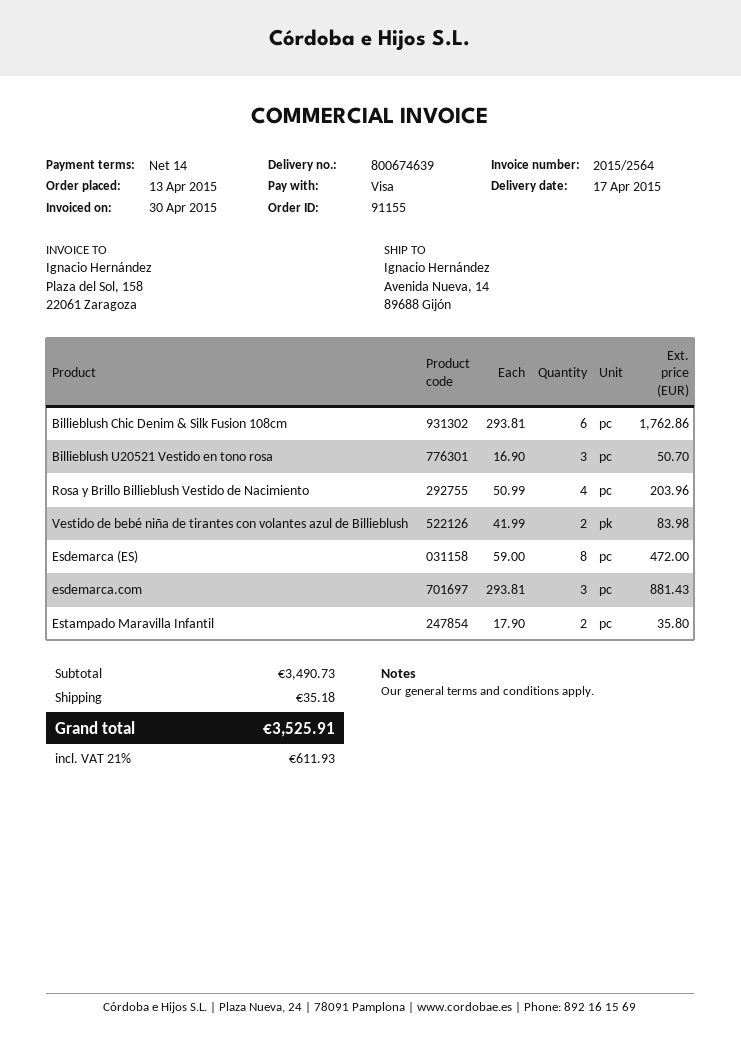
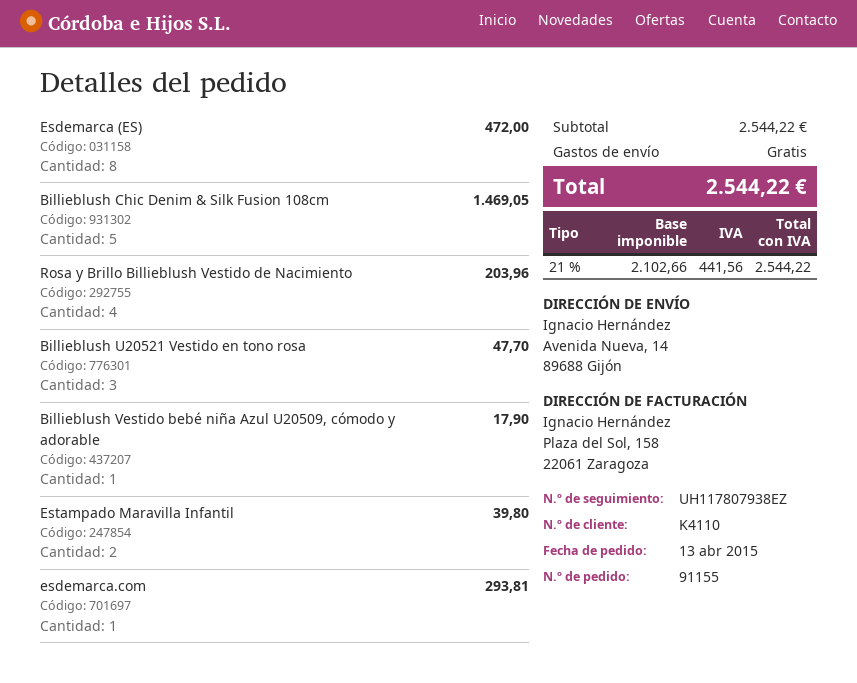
Billieblush Chic Denim & Silk Fusion 108cm: 6 for 1762.86 -> 5 for 1469.05
Billieblush U20521 Vestido en tono rosa: 3 for 50.70 -> 3 for 47.70
Vestido de bebé niña de tirantes con volantes azul de Billieblush: 2 for 83.98 -> none
esdemarca.com: 3 for 881.43 -> 1 for 293.81
Estampado Maravilla Infantil: 2 for 35.80 -> 2 for 39.80
Billieblush Vestido bebé niña Azul U20509, cómodo y adorable: none -> 1 for 17.90
subtotal: 3490.73 -> 2544.22
shipping: 35.18 -> 0.00
tax: 21% = 611.93 -> 21% = 441.56
total: 3525.91 -> 2544.22

